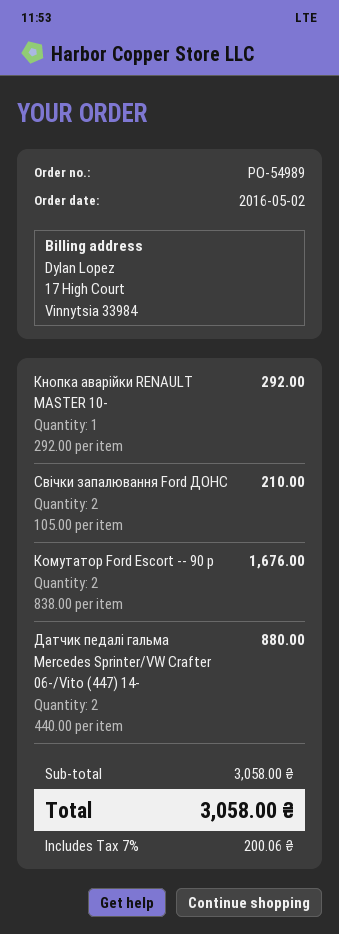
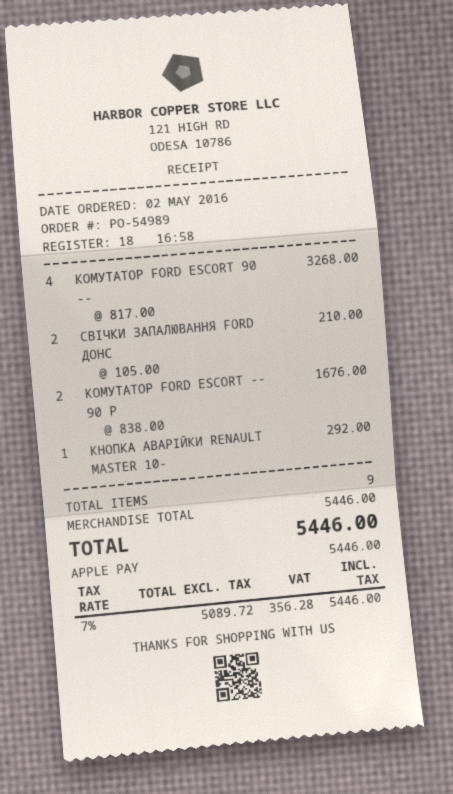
Датчик педалі гальма Mercedes Sprinter/VW Crafter 06-/Vito (447) 14-: 2 x 440.00 = 880.00 -> none
КОМУТАТОР FORD ESCORT 90 --: none -> 4 x 817.00 = 3268.00
subtotal: 3058.00 -> 5446.00
tax: 7% = 200.06 -> 7% = 356.28
total: 3058.00 -> 5446.00

